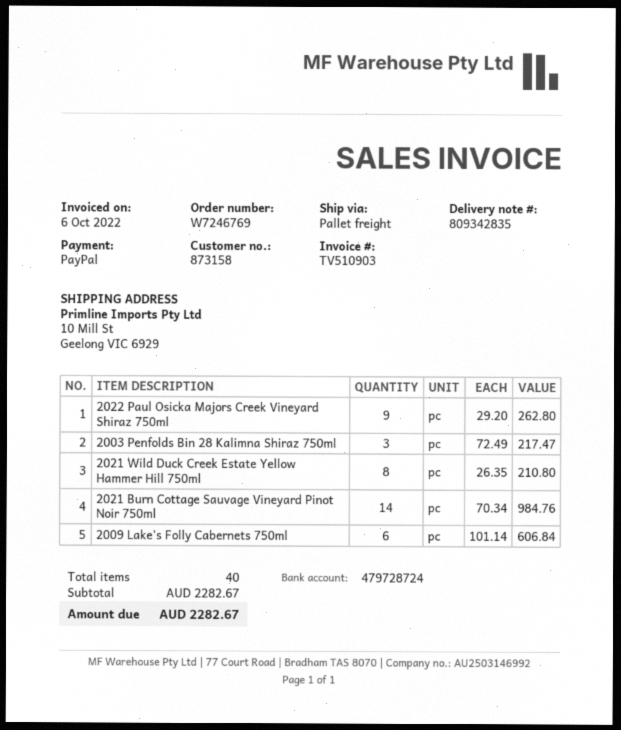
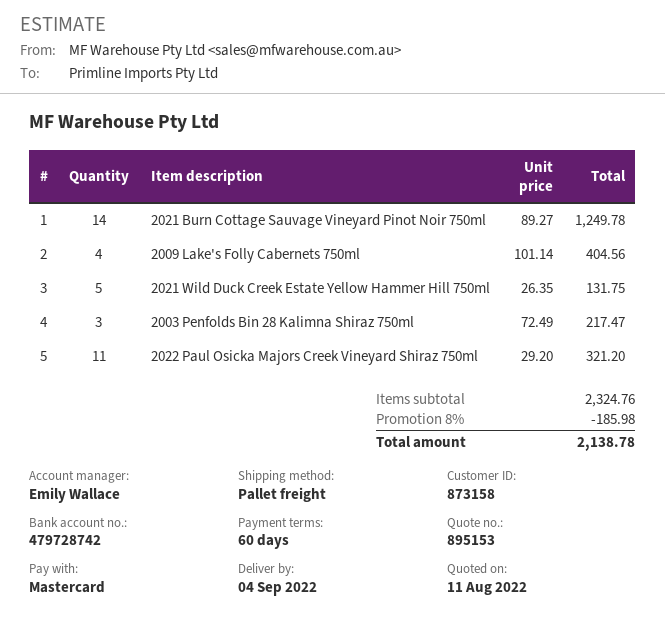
payment method: PayPal -> Mastercard
bank account: 479728724 -> 479728742
2022 Paul Osicka Majors Creek Vineyard Shiraz 750ml: 9 x 29.20 = 262.80 -> 11 x 29.20 = 321.20
2021 Wild Duck Creek Estate Yellow Hammer Hill 750ml: 8 x 26.35 = 210.80 -> 5 x 26.35 = 131.75
2021 Burn Cottage Sauvage Vineyard Pinot Noir 750ml: 14 x 70.34 = 984.76 -> 14 x 89.27 = 1249.78
2009 Lake's Folly Cabernets 750ml: 6 x 101.14 = 606.84 -> 4 x 101.14 = 404.56
subtotal: 2282.67 -> 2324.76
discount: none -> 8% = 185.98
total: 2282.67 -> 2138.78

